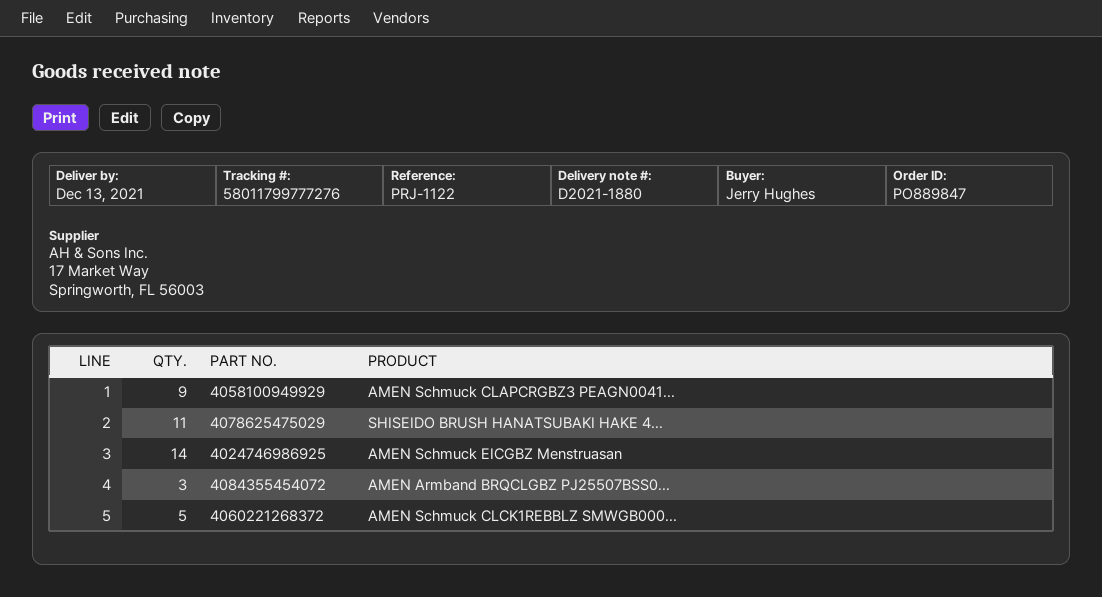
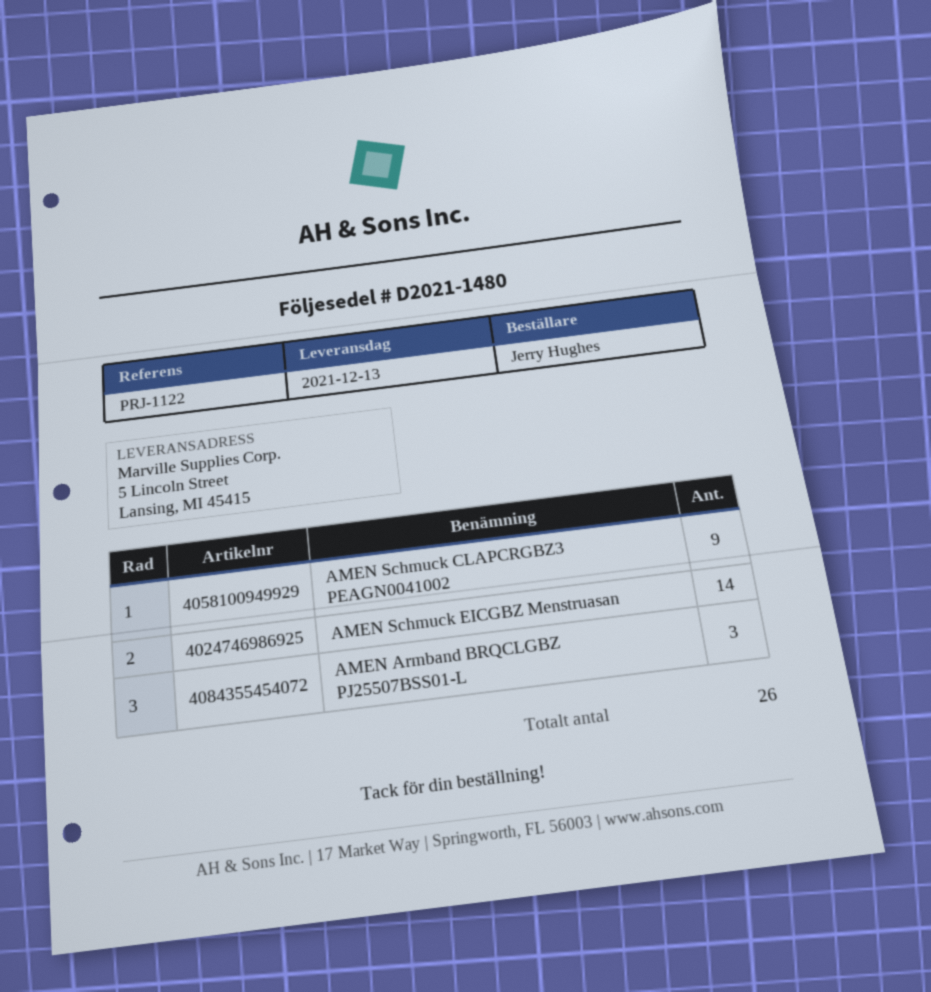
delivery note number: D2021-1880 -> D2021-1480
SHISEIDO BRUSH HANATSUBAKI HAKE 4...: 11 -> none
AMEN Schmuck CLCK1REBBLZ SMWGB000...: 5 -> none

